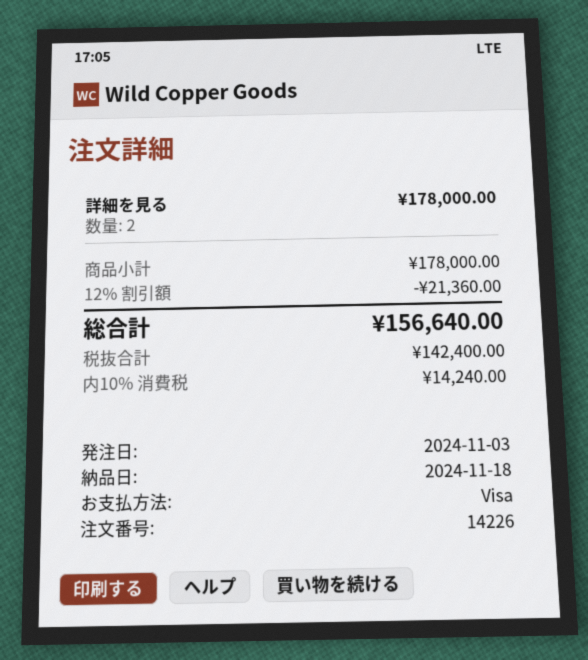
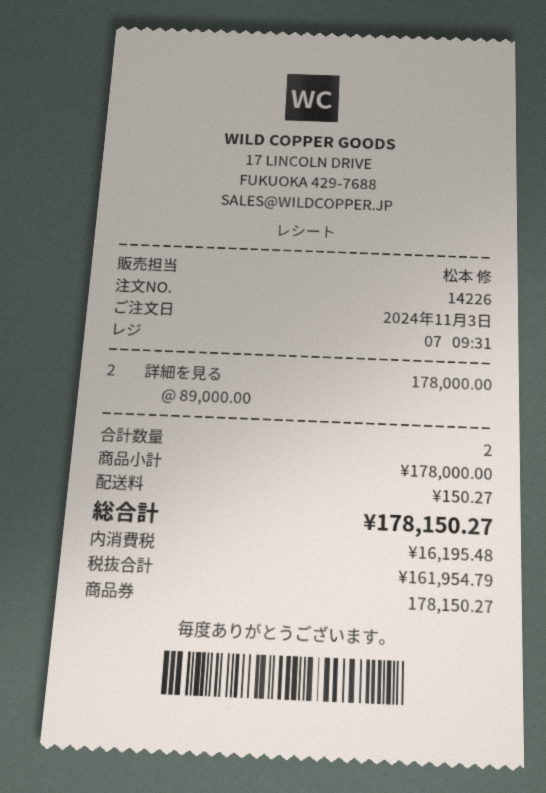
payment method: Visa -> gift card
discount: 12% = 21360.00 -> none
shipping: none -> 150.27
net: 142400.00 -> 161954.79
tax: 14240.00 -> 16195.48
total: 156640.00 -> 178150.27

